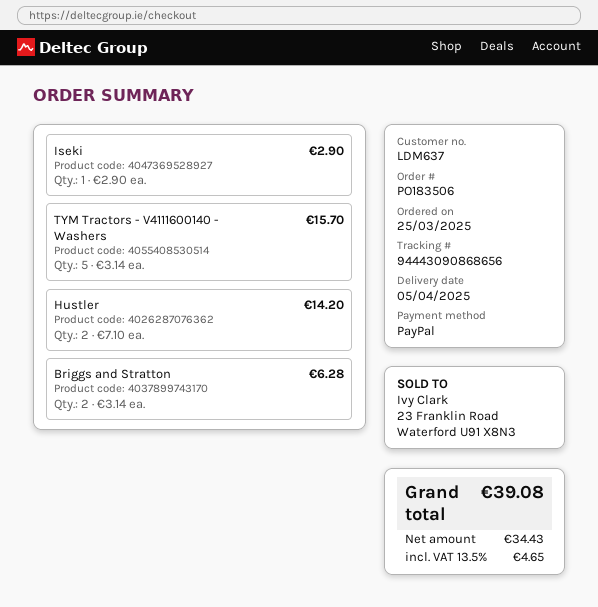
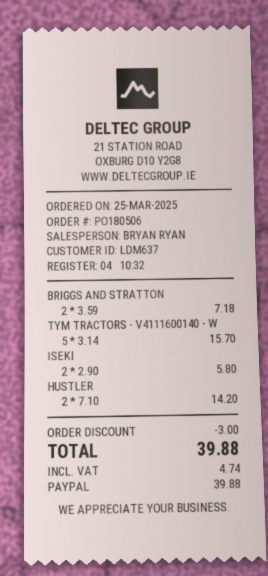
order number: PO183506 -> PO180506
Iseki: 1 x 2.90 = 2.90 -> 2 x 2.90 = 5.80
Briggs and Stratton: 2 x 3.14 = 6.28 -> 2 x 3.59 = 7.18
discount: none -> 3.00
tax: 4.65 -> 4.74
total: 39.08 -> 39.88

